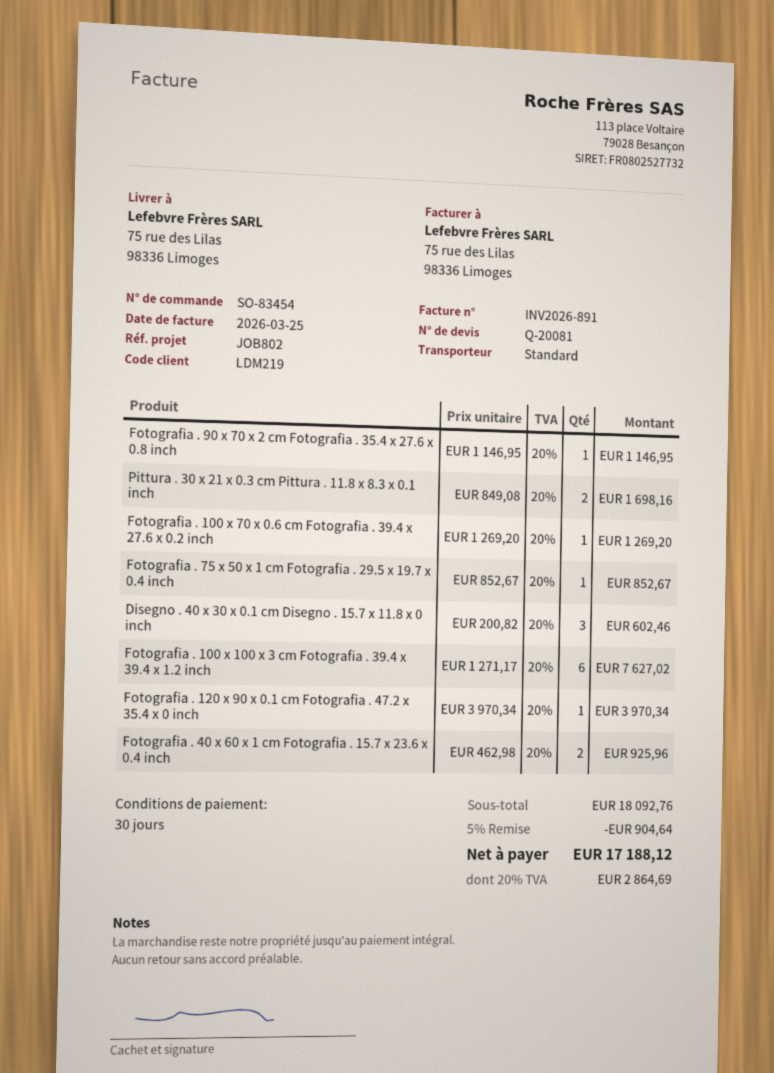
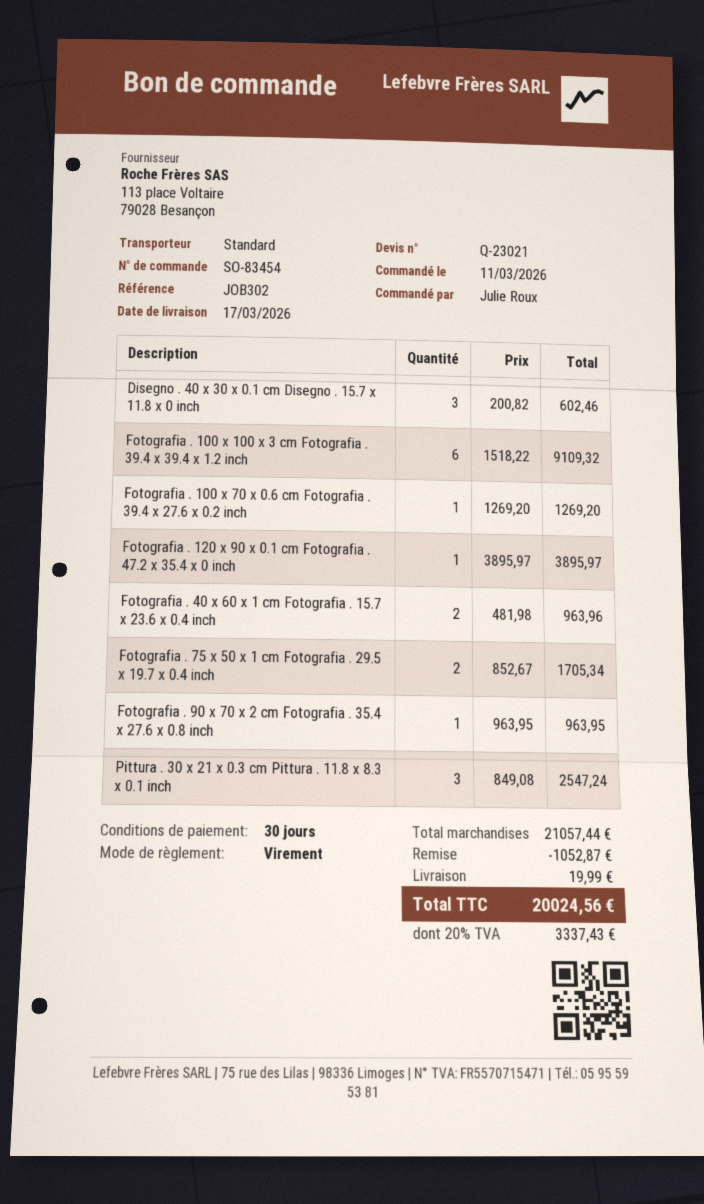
quote number: Q-20081 -> Q-23021
reference: JOB802 -> JOB302
Fotografia . 90 x 70 x 2 cm Fotografia . 35.4 x 27.6 x 0.8 inch: 1 x 1146.95 = 1146.95 -> 1 x 963.95 = 963.95
Pittura . 30 x 21 x 0.3 cm Pittura . 11.8 x 8.3 x 0.1 inch: 2 x 849.08 = 1698.16 -> 3 x 849.08 = 2547.24
Fotografia . 75 x 50 x 1 cm Fotografia . 29.5 x 19.7 x 0.4 inch: 1 x 852.67 = 852.67 -> 2 x 852.67 = 1705.34
Fotografia . 100 x 100 x 3 cm Fotografia . 39.4 x 39.4 x 1.2 inch: 6 x 1271.17 = 7627.02 -> 6 x 1518.22 = 9109.32
Fotografia . 120 x 90 x 0.1 cm Fotografia . 47.2 x 35.4 x 0 inch: 1 x 3970.34 = 3970.34 -> 1 x 3895.97 = 3895.97
Fotografia . 40 x 60 x 1 cm Fotografia . 15.7 x 23.6 x 0.4 inch: 2 x 462.98 = 925.96 -> 2 x 481.98 = 963.96
subtotal: 18092.76 -> 21057.44
discount: 904.64 -> 1052.87
shipping: none -> 19.99
tax: 20% = 2864.69 -> 20% = 3337.43
total: 17188.12 -> 20024.56

